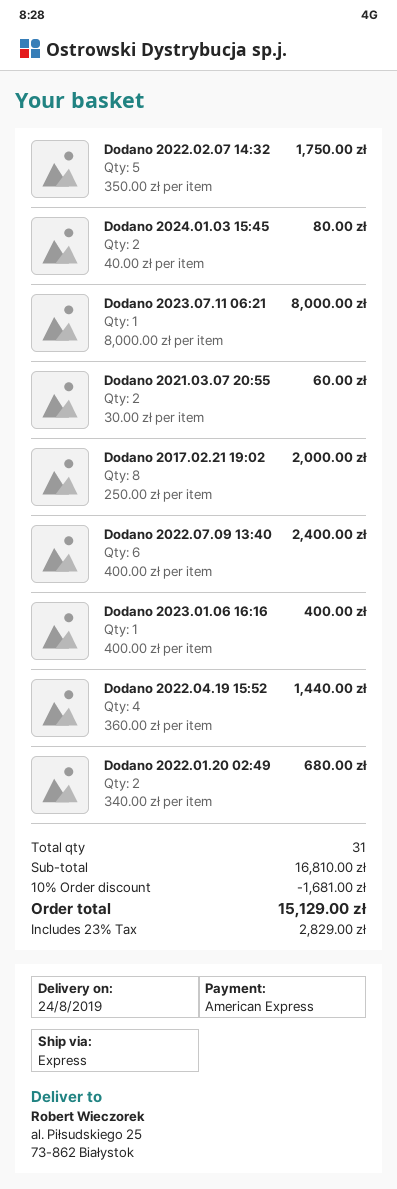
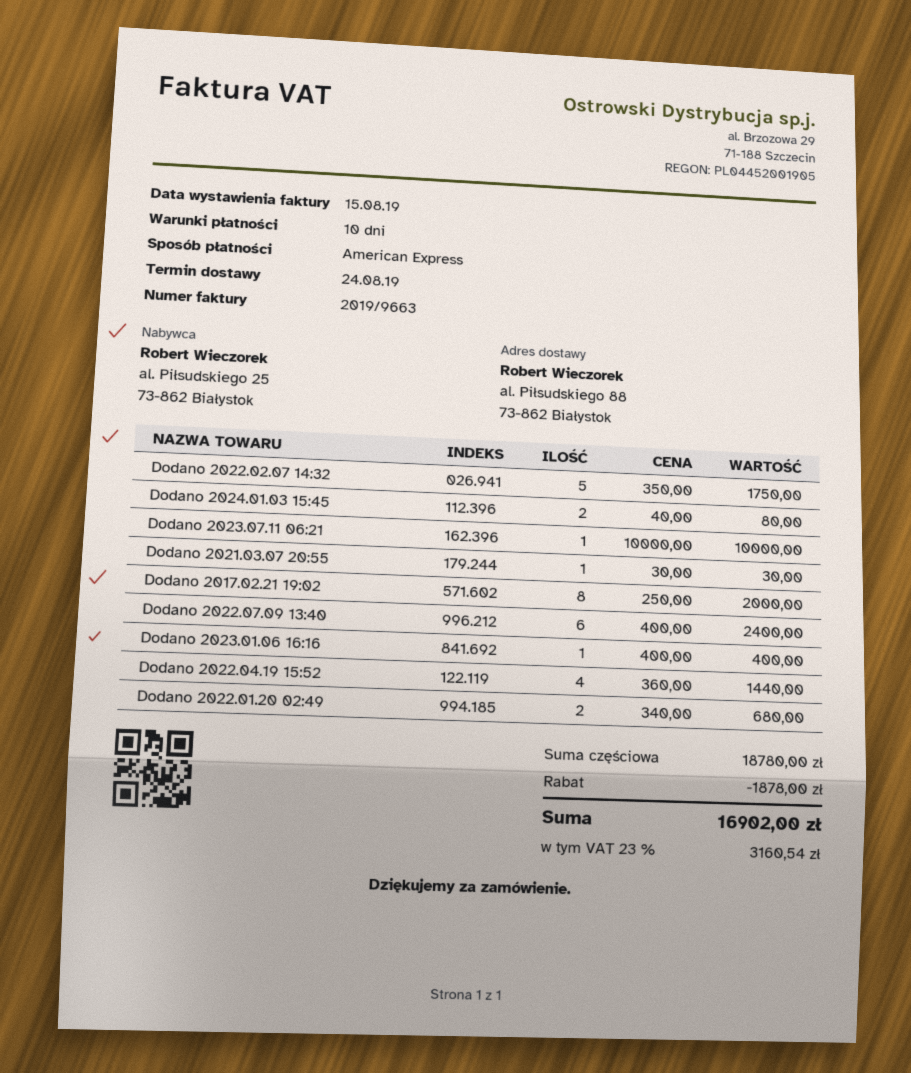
ship to: al. Piłsudskiego 25, 73-862 Białystok -> al. Piłsudskiego 88, 73-862 Białystok
Dodano 2023.07.11 06:21: 1 x 8000.00 = 8000.00 -> 1 x 10000.00 = 10000.00
Dodano 2021.03.07 20:55: 2 x 30.00 = 60.00 -> 1 x 30.00 = 30.00
subtotal: 16810.00 -> 18780.00
discount: 1681.00 -> 1878.00
tax: 23% = 2829.00 -> 23% = 3160.54
total: 15129.00 -> 16902.00

